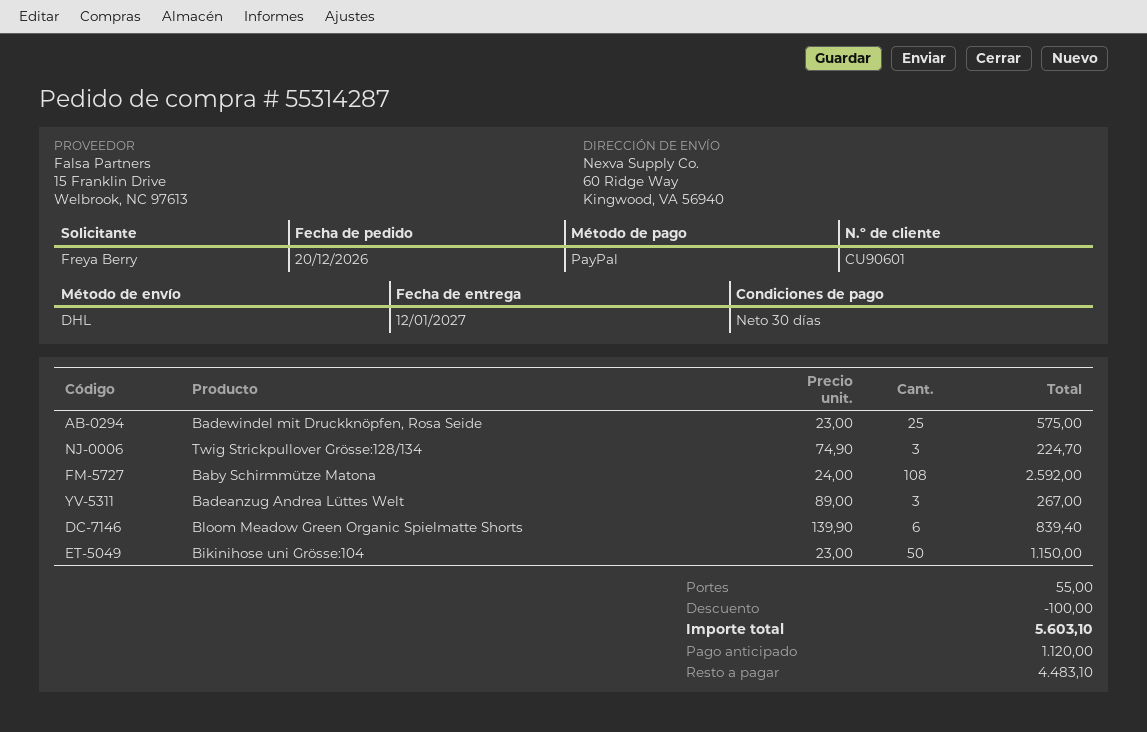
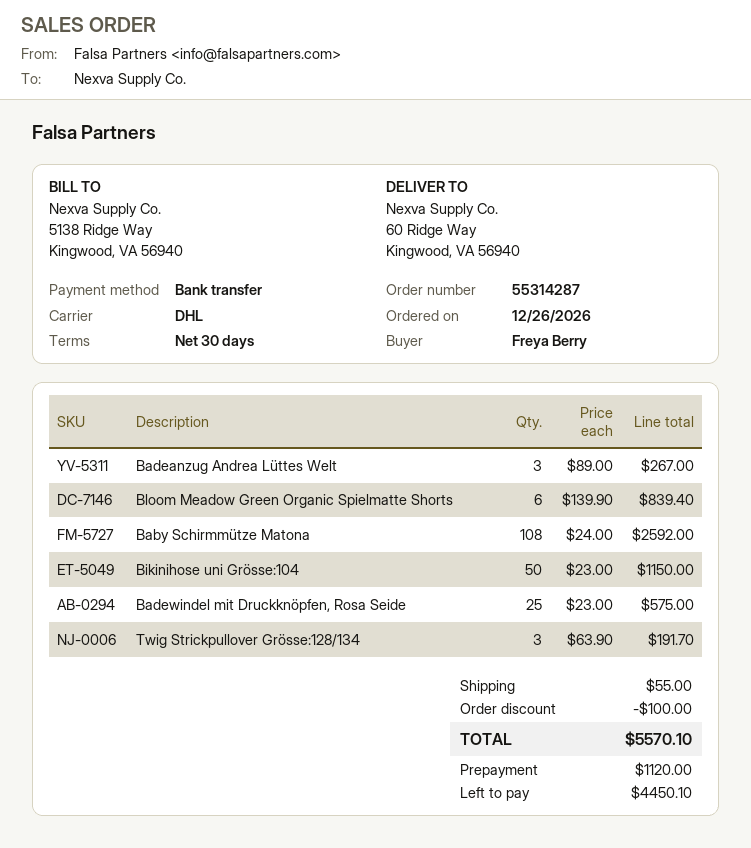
order date: 2026-12-20 -> 2026-12-26
payment method: PayPal -> bank transfer
Twig Strickpullover Grösse:128/134: 3 x 74.90 = 224.70 -> 3 x 63.90 = 191.70
total: 5603.10 -> 5570.10
balance: 4483.10 -> 4450.10

